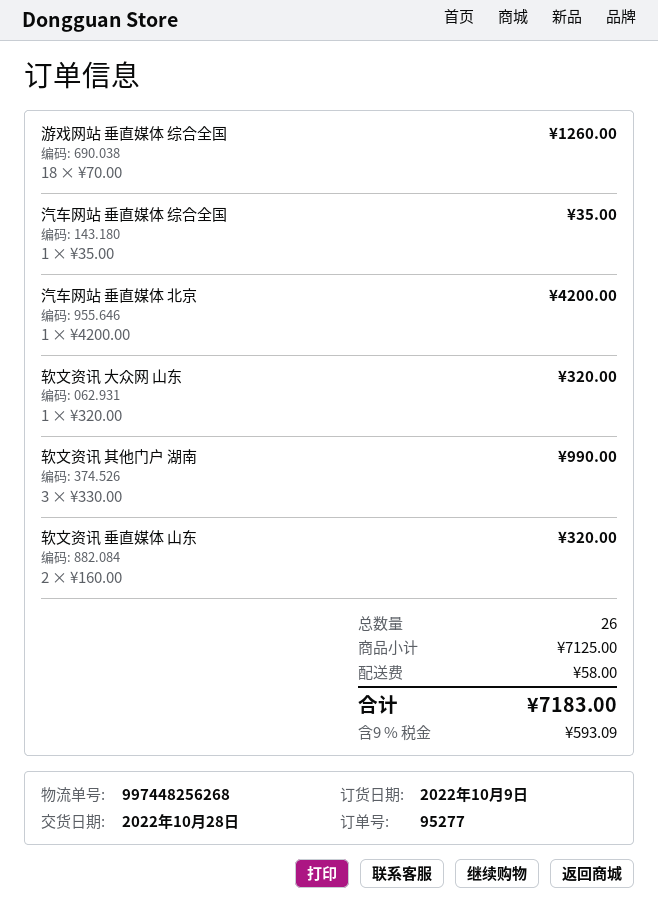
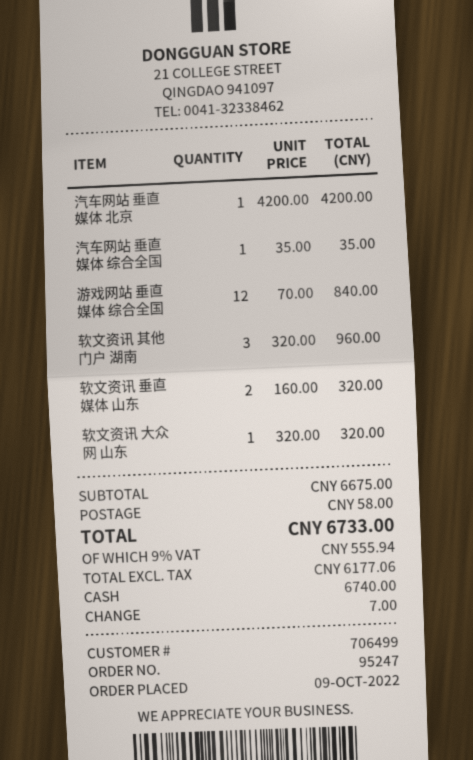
order number: 95277 -> 95247
游戏网站 垂直媒体 综合全国: 18 x 70.00 = 1260.00 -> 12 x 70.00 = 840.00
软文资讯 其他门户 湖南: 3 x 330.00 = 990.00 -> 3 x 320.00 = 960.00
subtotal: 7125.00 -> 6675.00
tax: 9% = 593.09 -> 9% = 555.94
total: 7183.00 -> 6733.00

